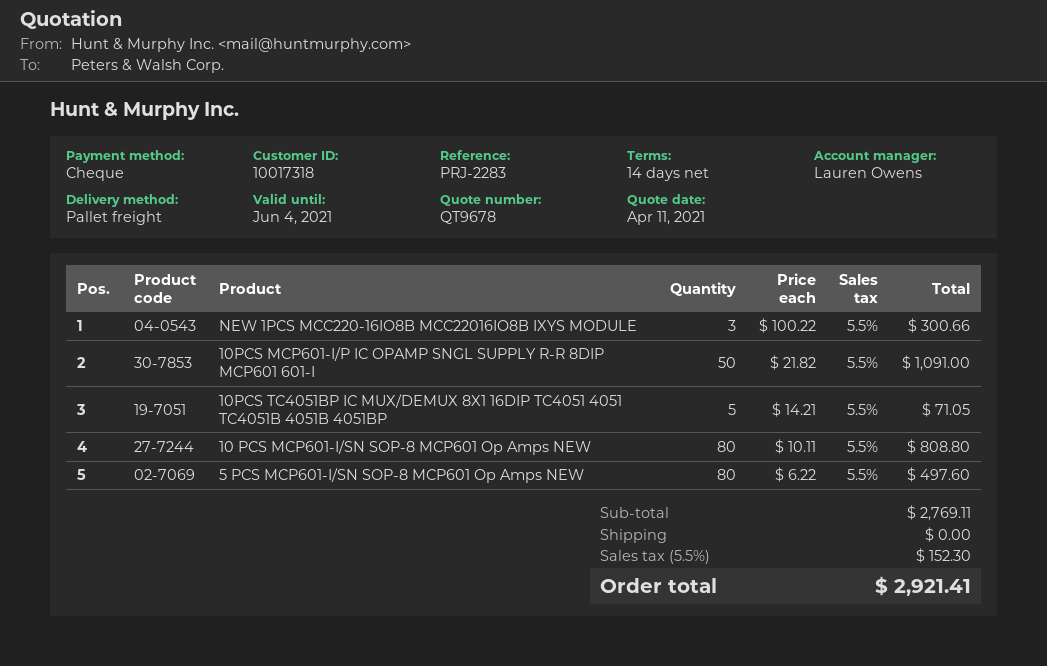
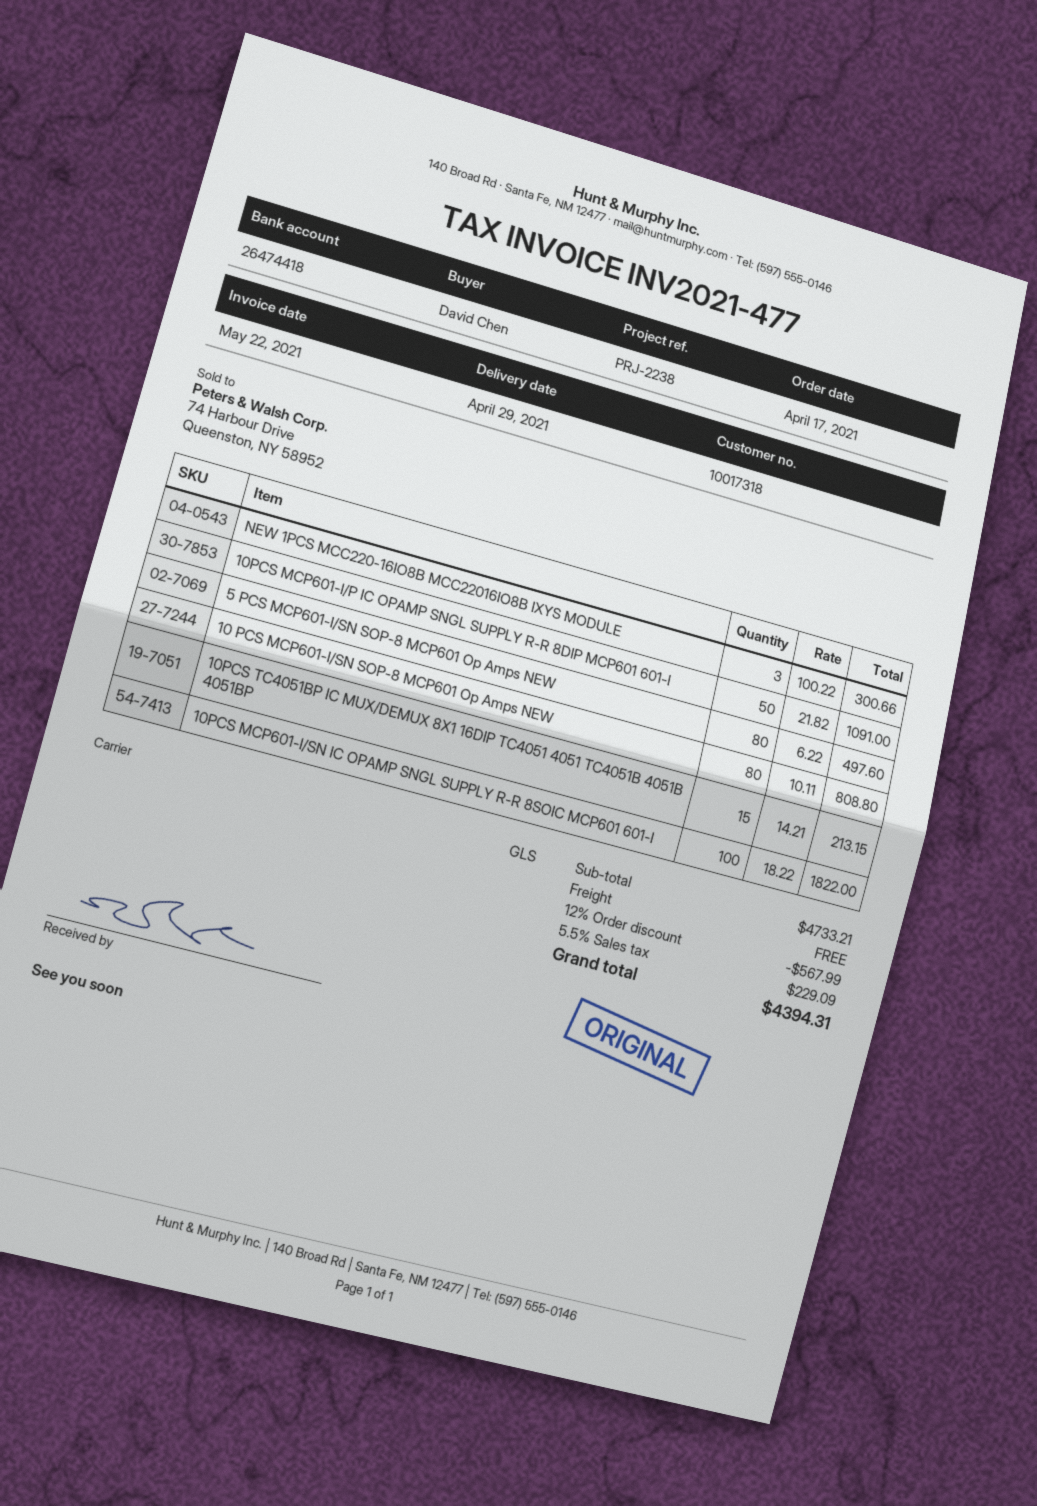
reference: PRJ-2283 -> PRJ-2238
shipping method: pallet freight -> GLS
10PCS TC4051BP IC MUX/DEMUX 8X1 16DIP TC4051 4051 TC4051B 4051B 4051BP: 5 x 14.21 = 71.05 -> 15 x 14.21 = 213.15
10PCS MCP601-I/SN IC OPAMP SNGL SUPPLY R-R 8SOIC MCP601 601-I: none -> 100 x 18.22 = 1822.00
subtotal: 2769.11 -> 4733.21
discount: none -> 12% = 567.99
tax: 5.5% = 152.30 -> 5.5% = 229.09
total: 2921.41 -> 4394.31

